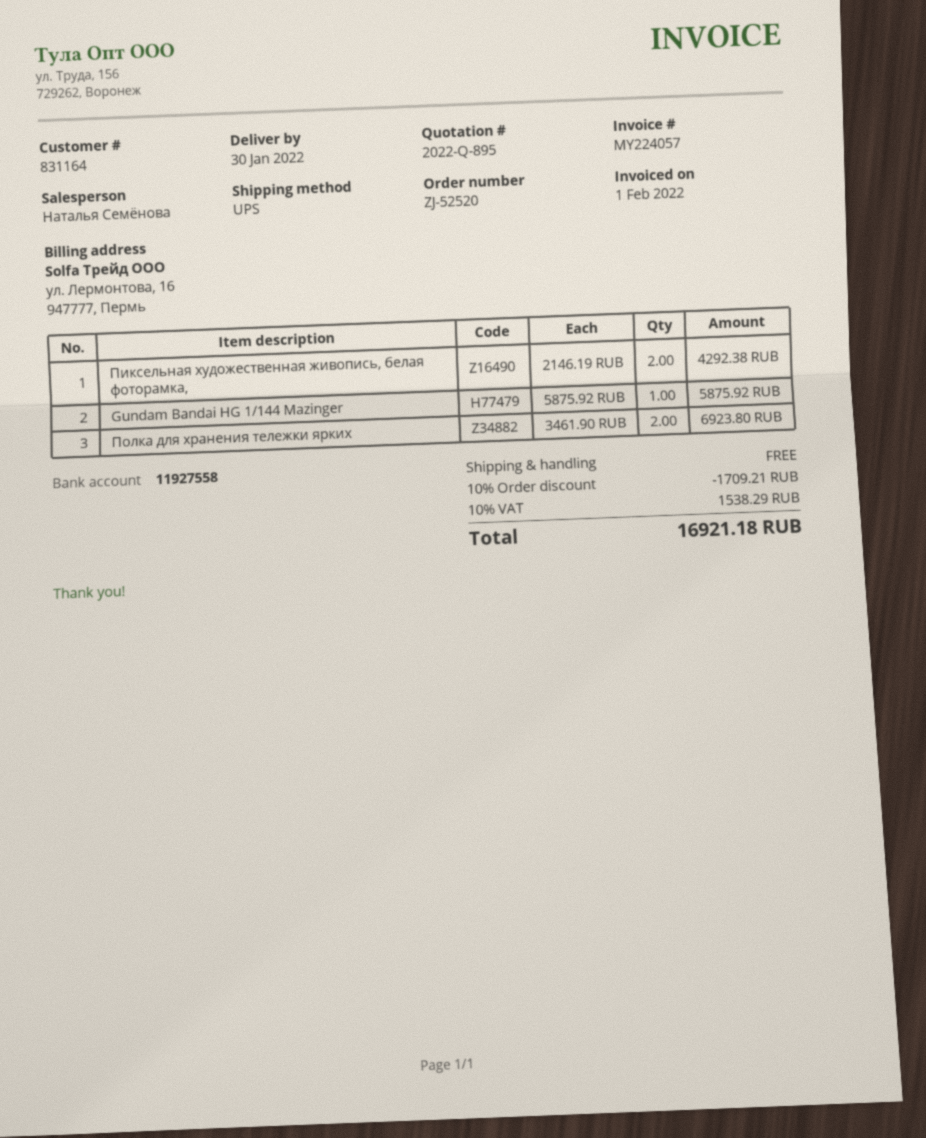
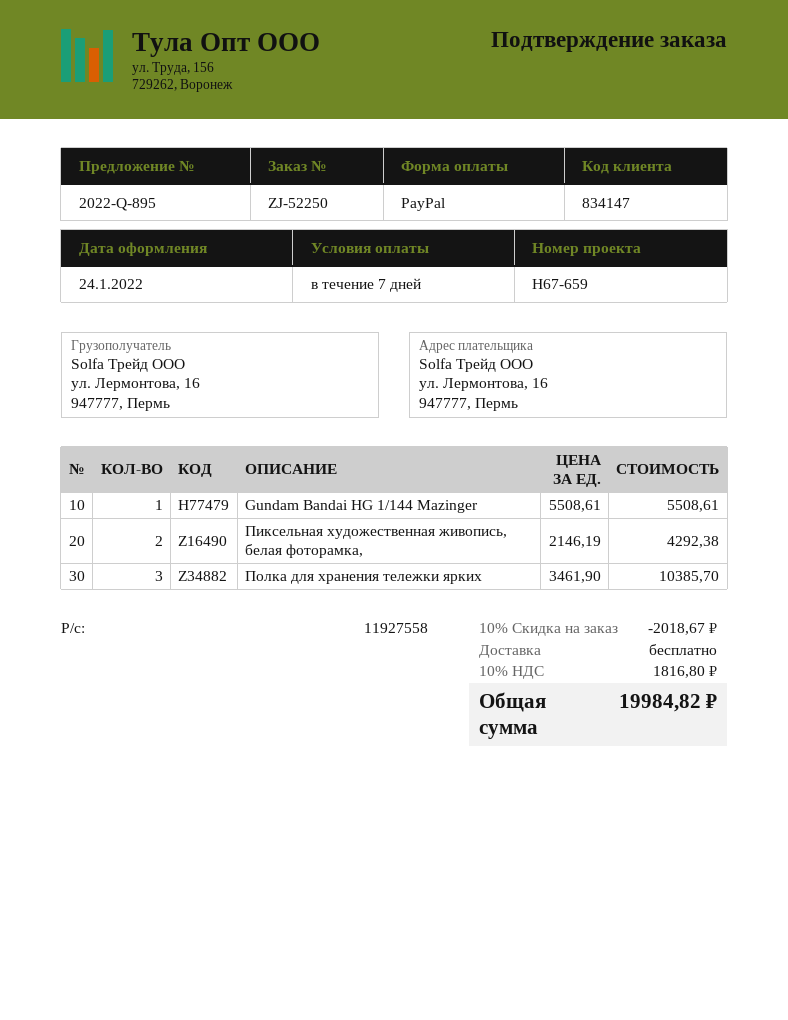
order number: ZJ-52520 -> ZJ-52250
customer number: 831164 -> 834147
Gundam Bandai HG 1/144 Mazinger: 1 x 5875.92 = 5875.92 -> 1 x 5508.61 = 5508.61
Полка для хранения тележки ярких: 2 x 3461.90 = 6923.80 -> 3 x 3461.90 = 10385.70
discount: 10% = 1709.21 -> 10% = 2018.67
tax: 10% = 1538.29 -> 10% = 1816.80
total: 16921.18 -> 19984.82

